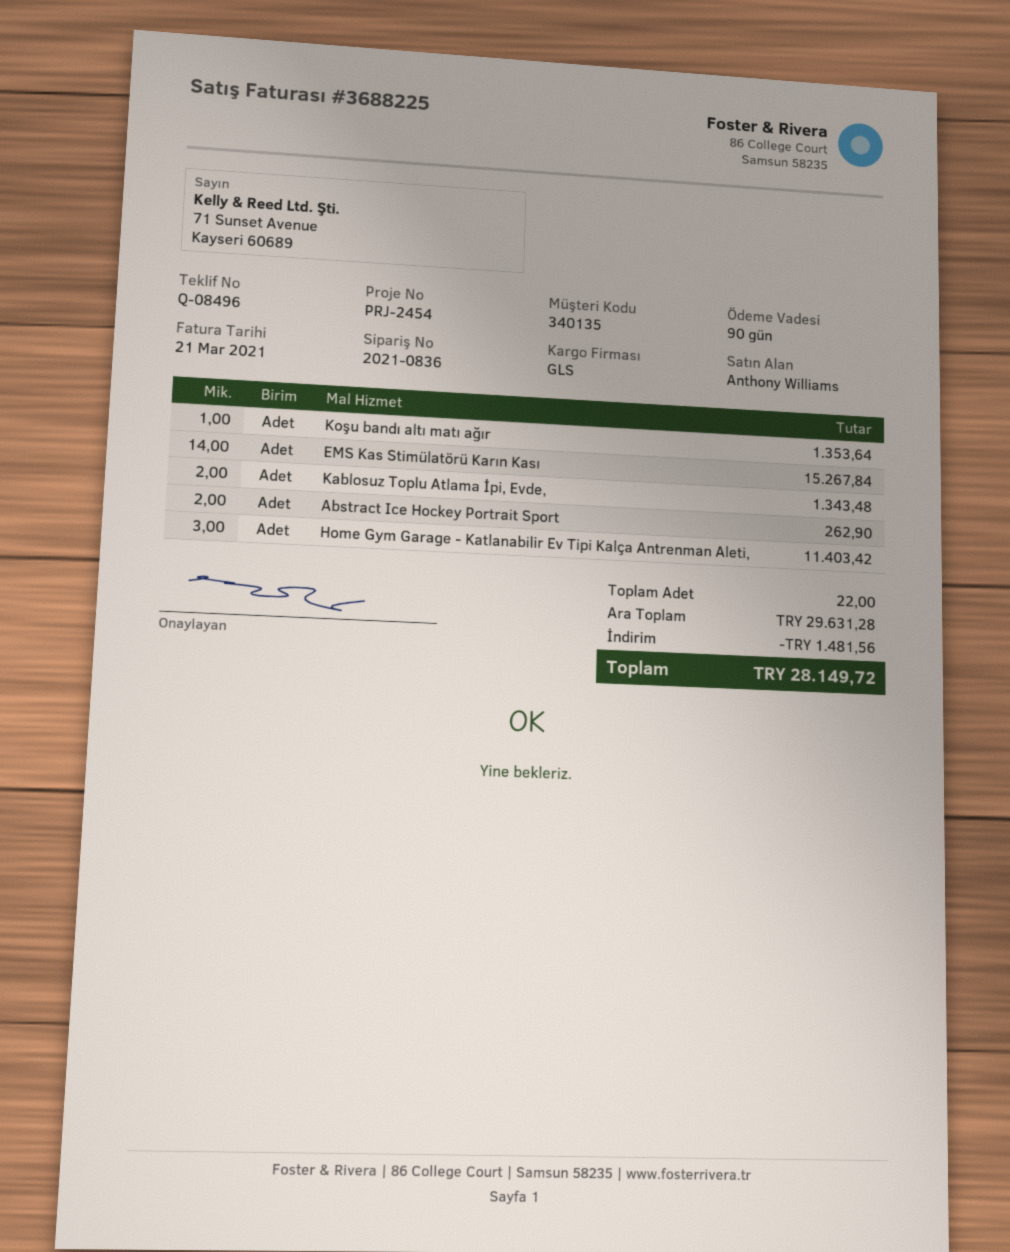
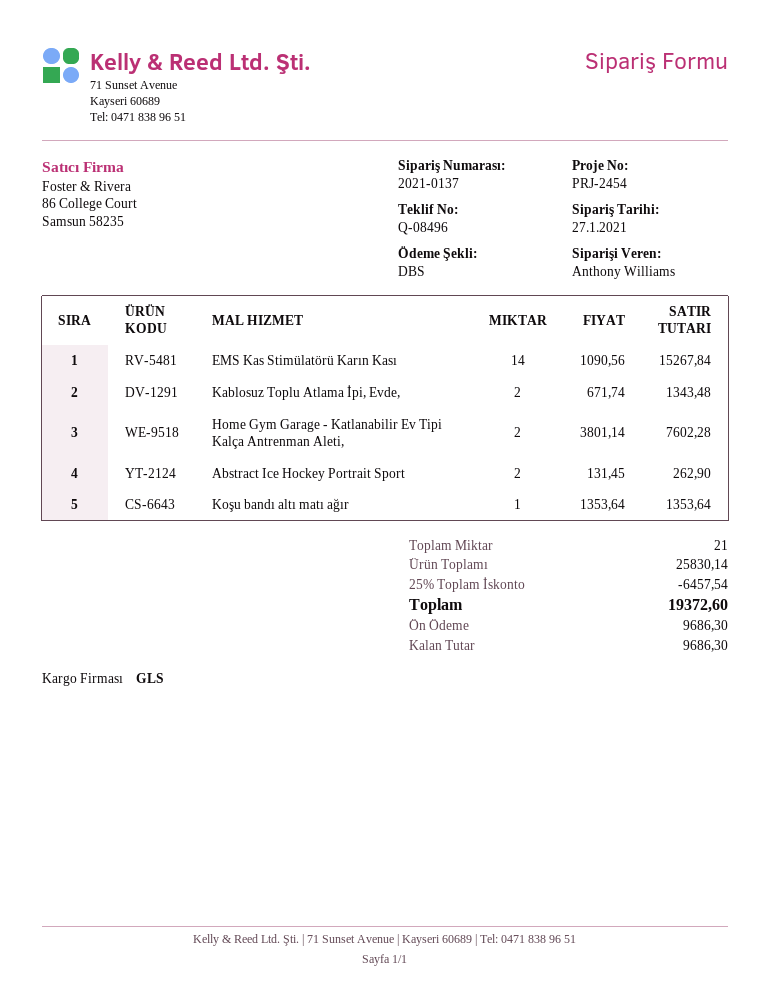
order number: 2021-0836 -> 2021-0137
Home Gym Garage - Katlanabilir Ev Tipi Kalça Antrenman Aleti,: 3 for 11403.42 -> 2 for 7602.28
total quantity: 22 -> 21
subtotal: 29631.28 -> 25830.14
discount: 1481.56 -> 6457.54
total: 28149.72 -> 19372.60

